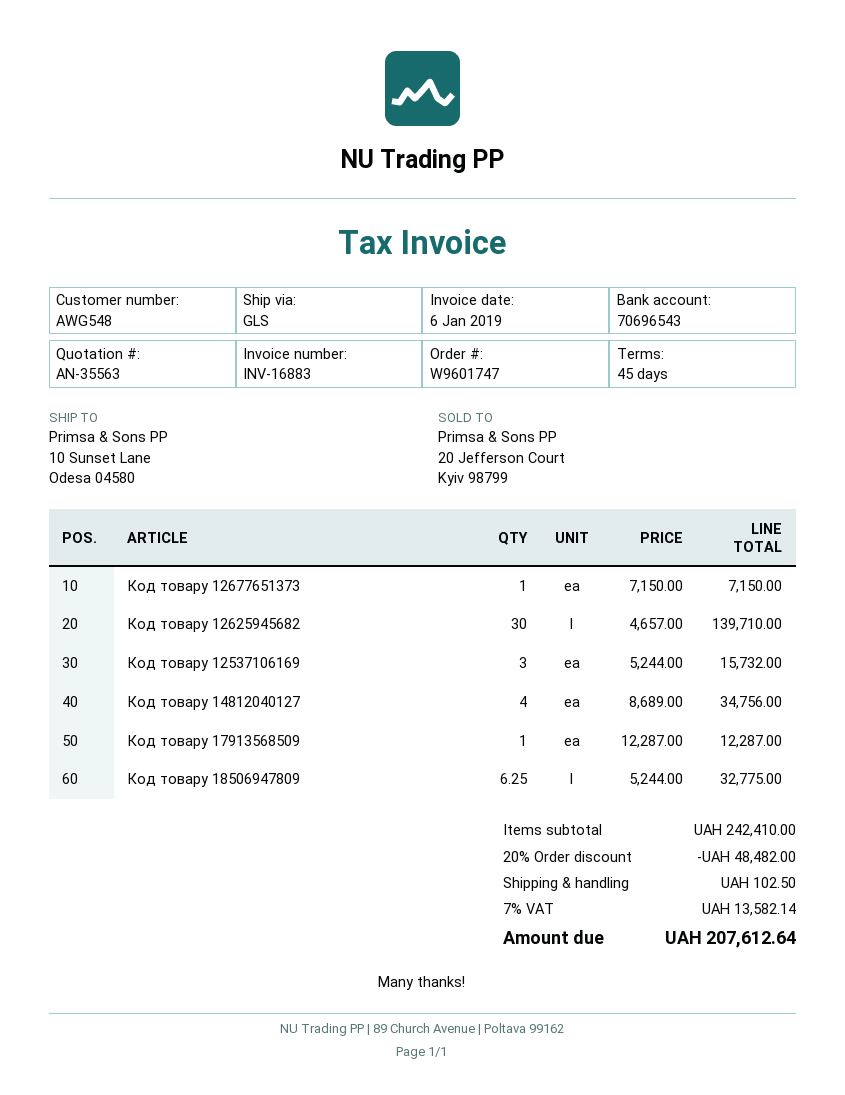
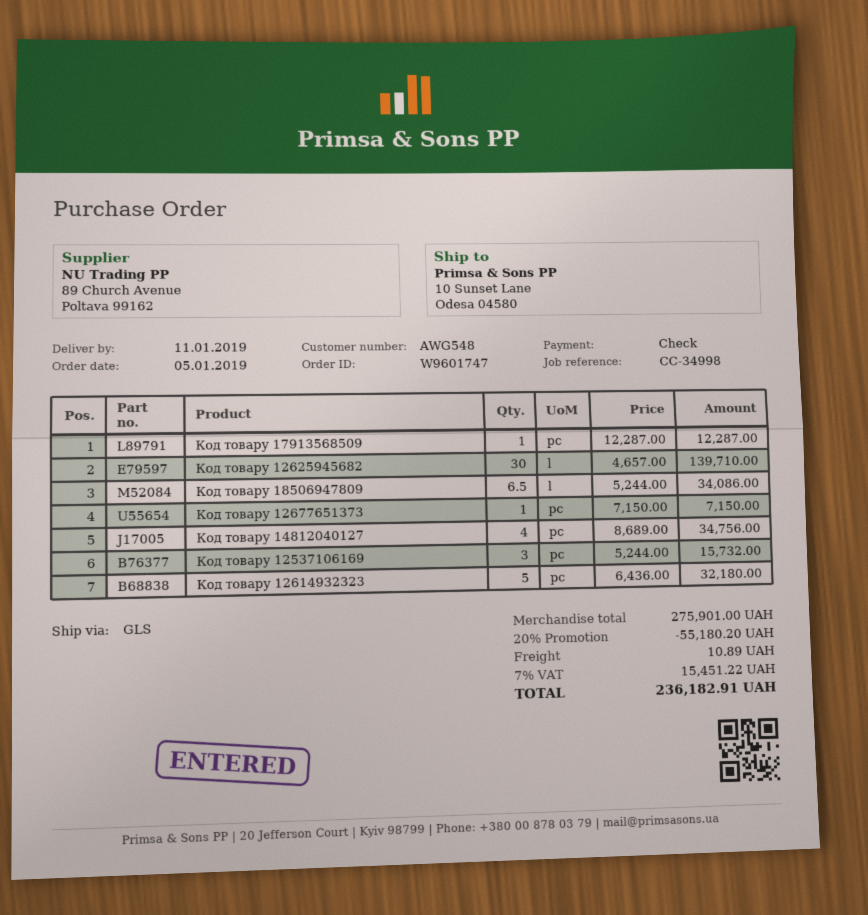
Код товару 18506947809: 6.25 x 5244.00 = 32775.00 -> 6.5 x 5244.00 = 34086.00
Код товару 12614932323: none -> 5 x 6436.00 = 32180.00
subtotal: 242410.00 -> 275901.00
discount: 20% = 48482.00 -> 20% = 55180.20
shipping: 102.50 -> 10.89
tax: 7% = 13582.14 -> 7% = 15451.22
total: 207612.64 -> 236182.91

